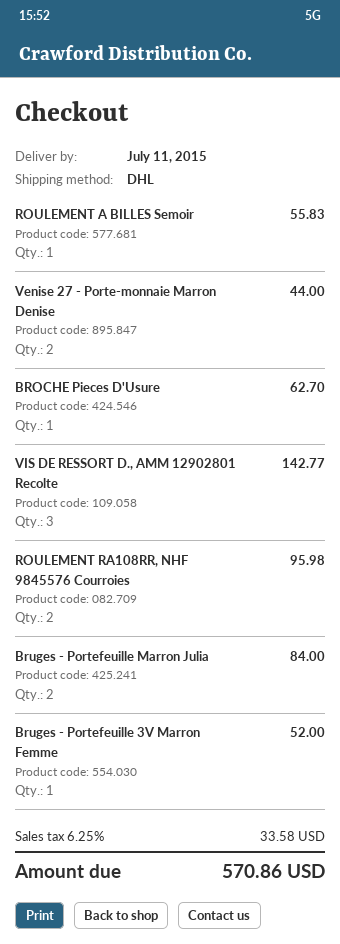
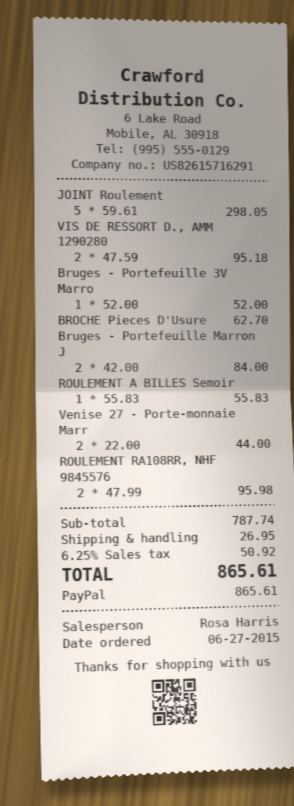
VIS DE RESSORT D., AMM 12902801 Recolte: 3 for 142.77 -> 2 for 95.18
JOINT Roulement: none -> 5 for 298.05
shipping: none -> 26.95
tax: 6.25% = 33.58 -> 6.25% = 50.92
total: 570.86 -> 865.61

